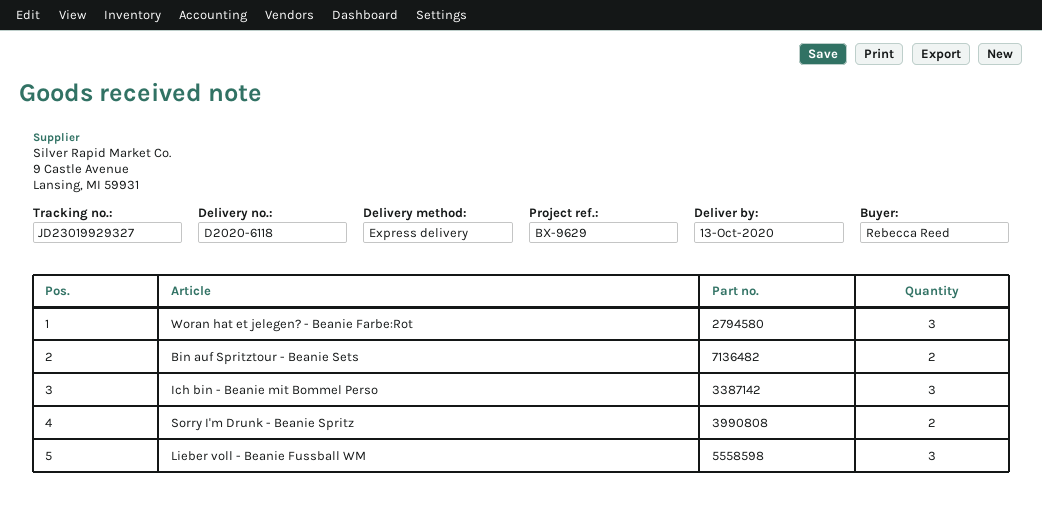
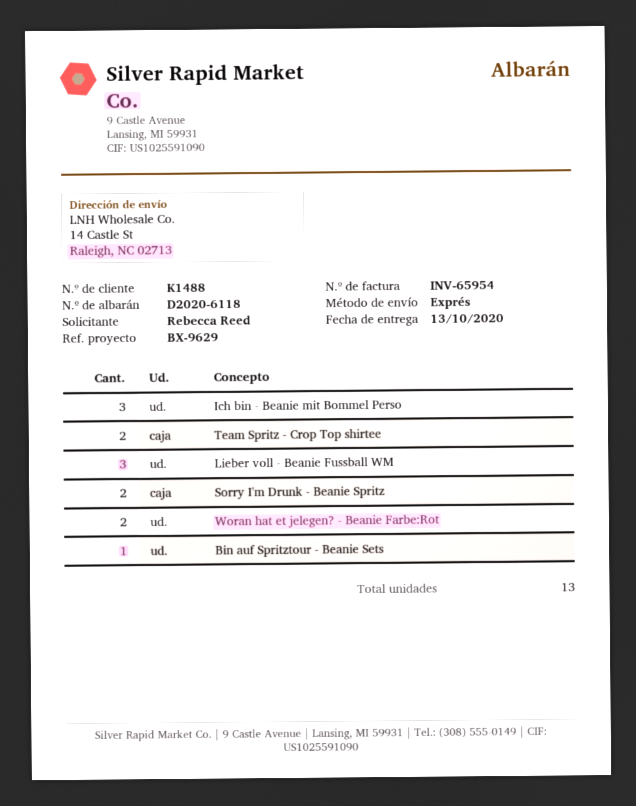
Woran hat et jelegen? - Beanie Farbe:Rot: 3 -> 2
Bin auf Spritztour - Beanie Sets: 2 -> 1
Team Spritz - Crop Top shirtee: none -> 2

